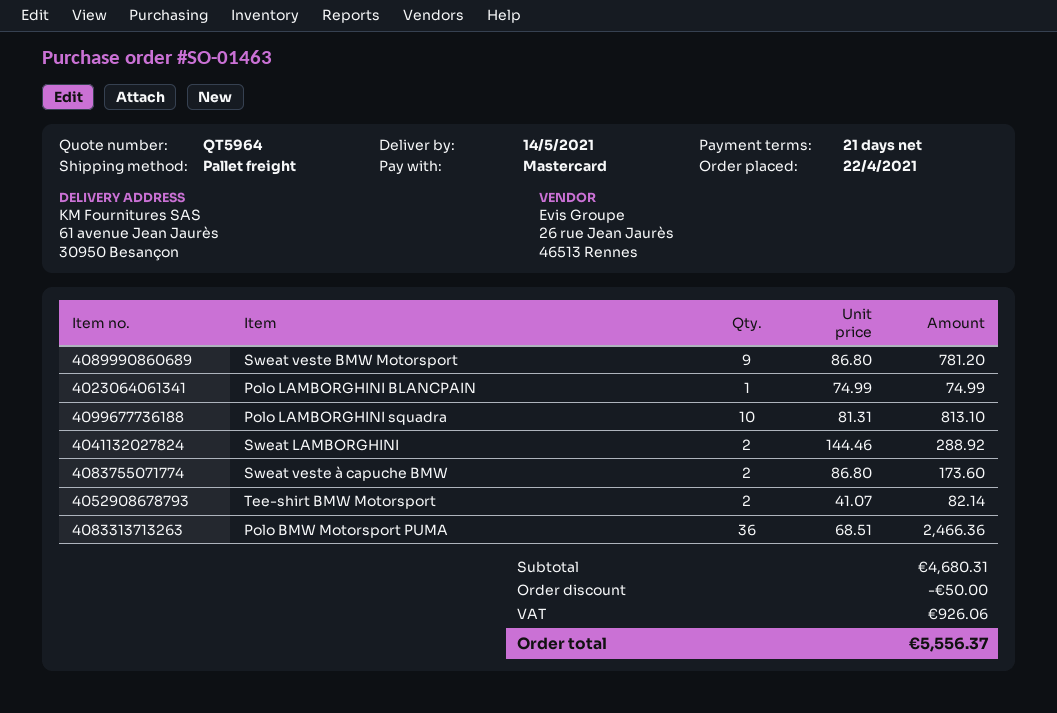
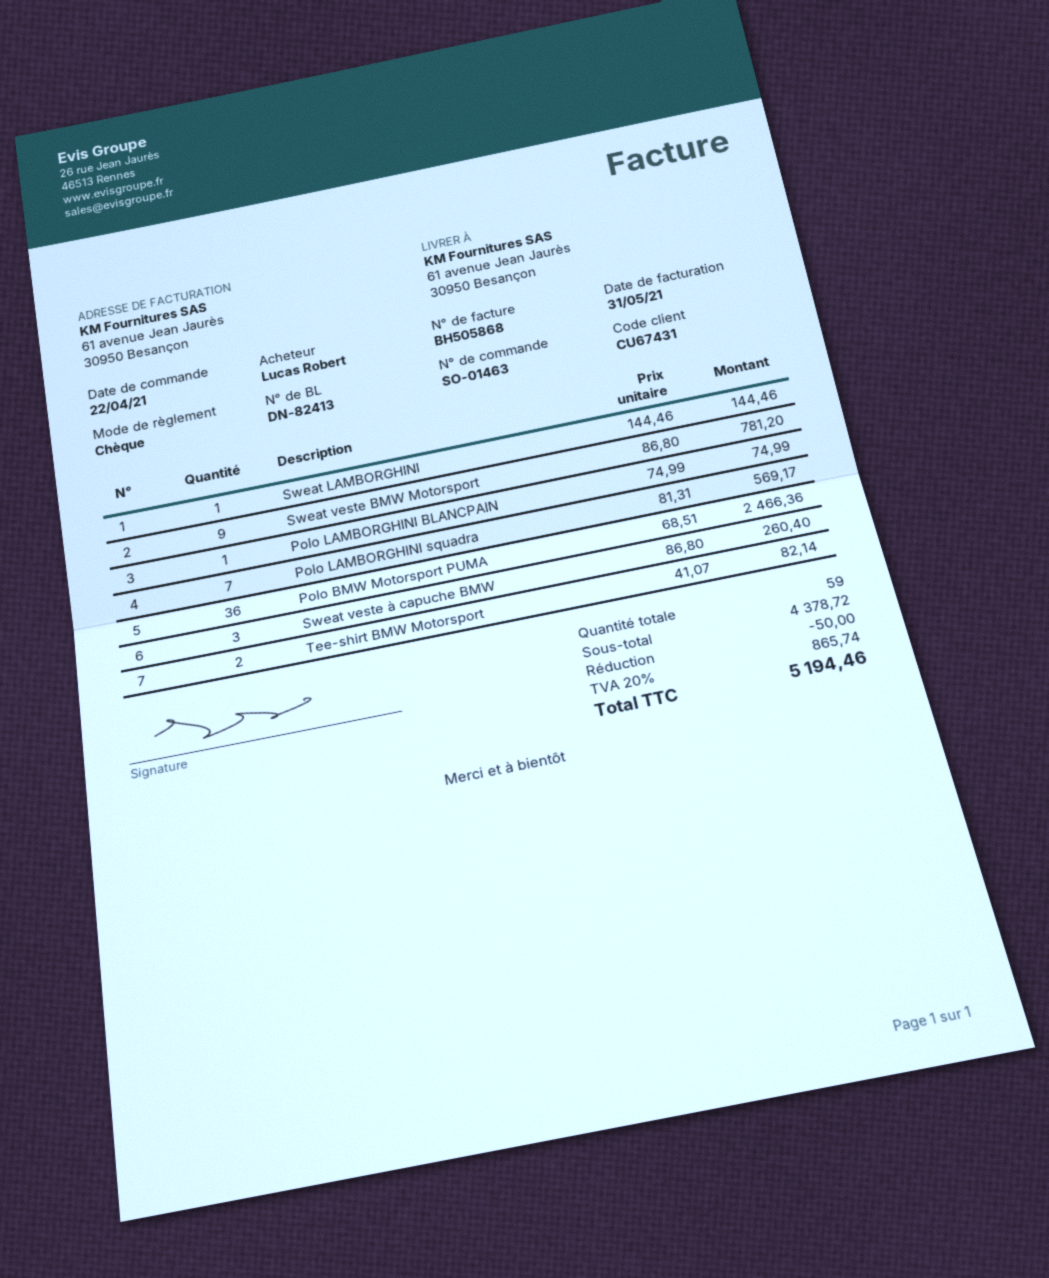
payment method: Mastercard -> cheque
Polo LAMBORGHINI squadra: 10 x 81.31 = 813.10 -> 7 x 81.31 = 569.17
Sweat LAMBORGHINI: 2 x 144.46 = 288.92 -> 1 x 144.46 = 144.46
Sweat veste à capuche BMW: 2 x 86.80 = 173.60 -> 3 x 86.80 = 260.40
subtotal: 4680.31 -> 4378.72
tax: 926.06 -> 865.74
total: 5556.37 -> 5194.46

